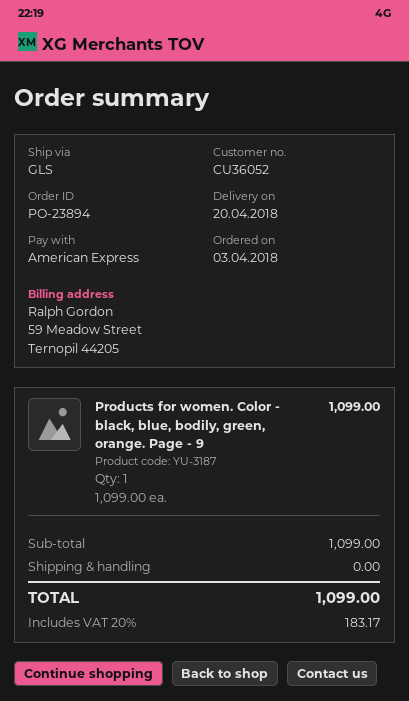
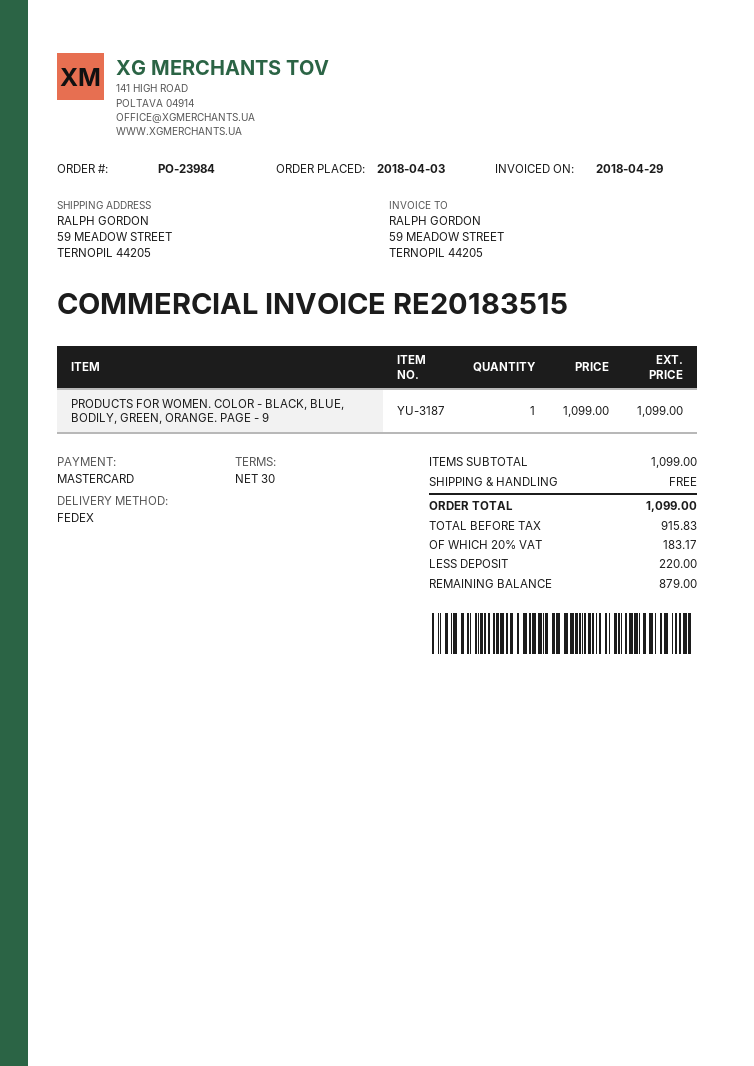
order number: PO-23894 -> PO-23984
payment method: American Express -> Mastercard
shipping method: GLS -> FedEx

